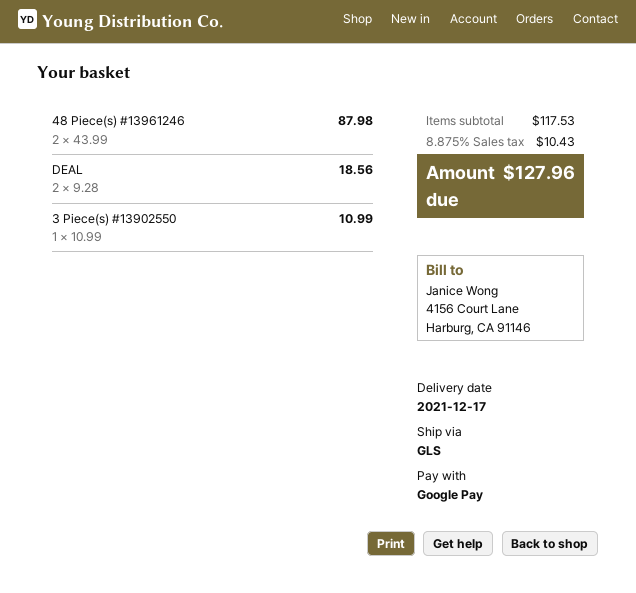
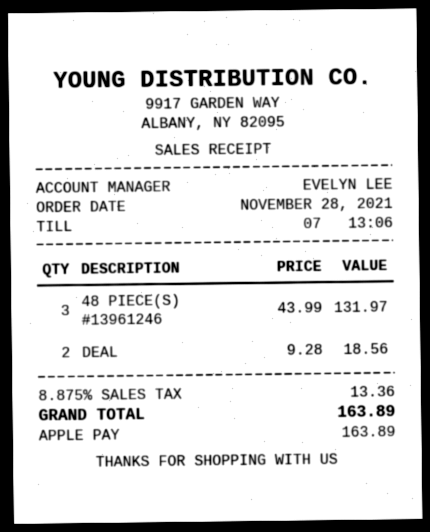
payment method: Google Pay -> Apple Pay
48 Piece(s) #13961246: 2 x 43.99 = 87.98 -> 3 x 43.99 = 131.97
3 Piece(s) #13902550: 1 x 10.99 = 10.99 -> none
tax: 8.875% = 10.43 -> 8.875% = 13.36
total: 127.96 -> 163.89

